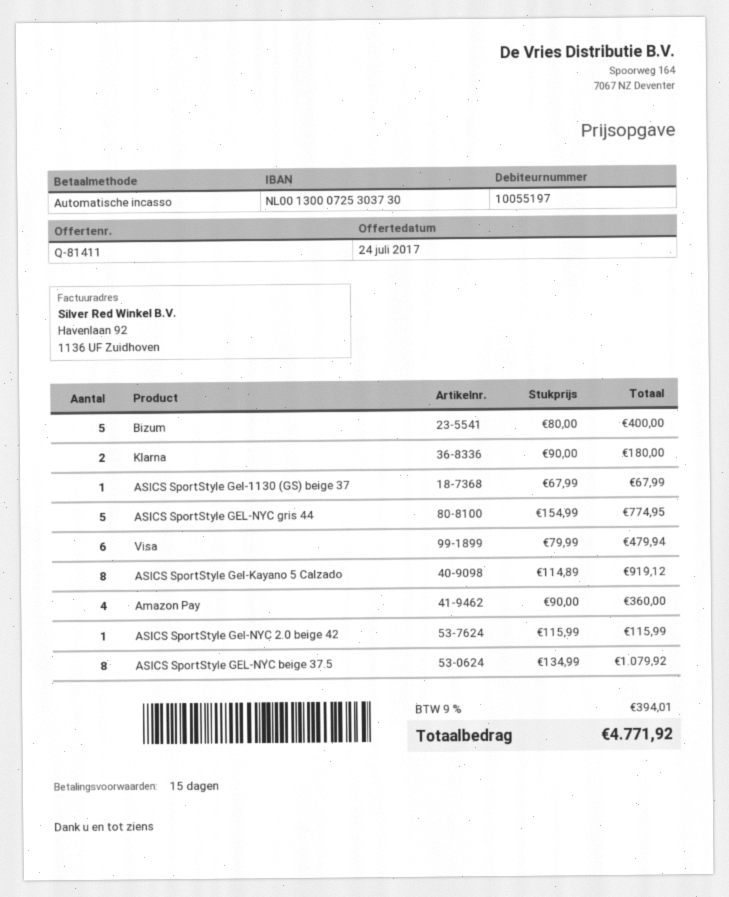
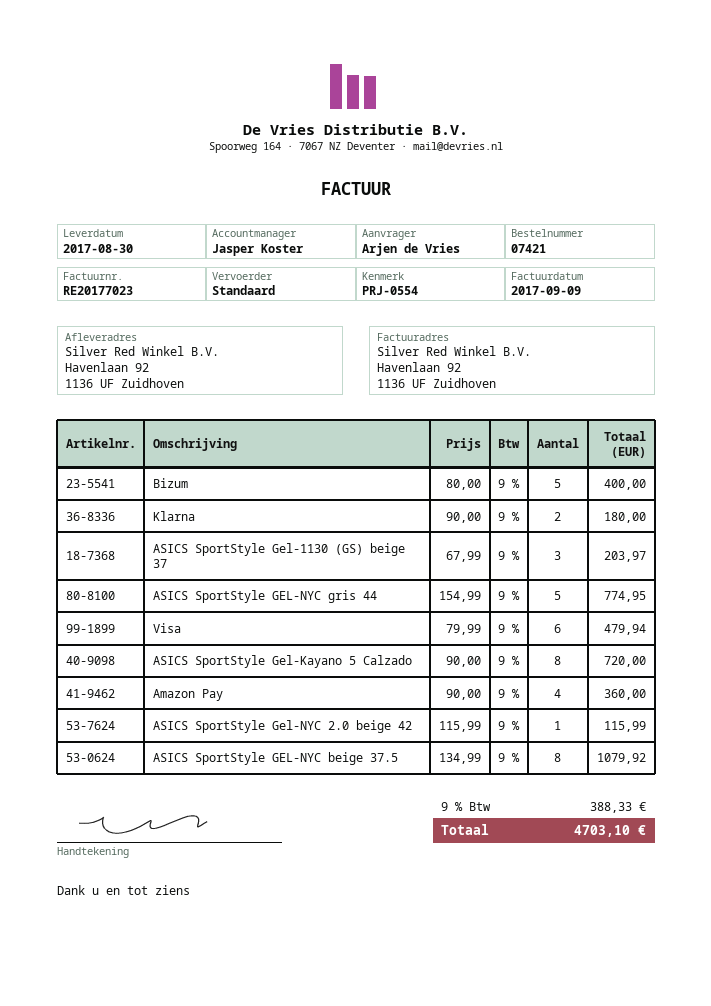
ASICS SportStyle Gel-1130 (GS) beige 37: 1 x 67.99 = 67.99 -> 3 x 67.99 = 203.97
ASICS SportStyle Gel-Kayano 5 Calzado: 8 x 114.89 = 919.12 -> 8 x 90.00 = 720.00
tax: 9% = 394.01 -> 9% = 388.33
total: 4771.92 -> 4703.10

